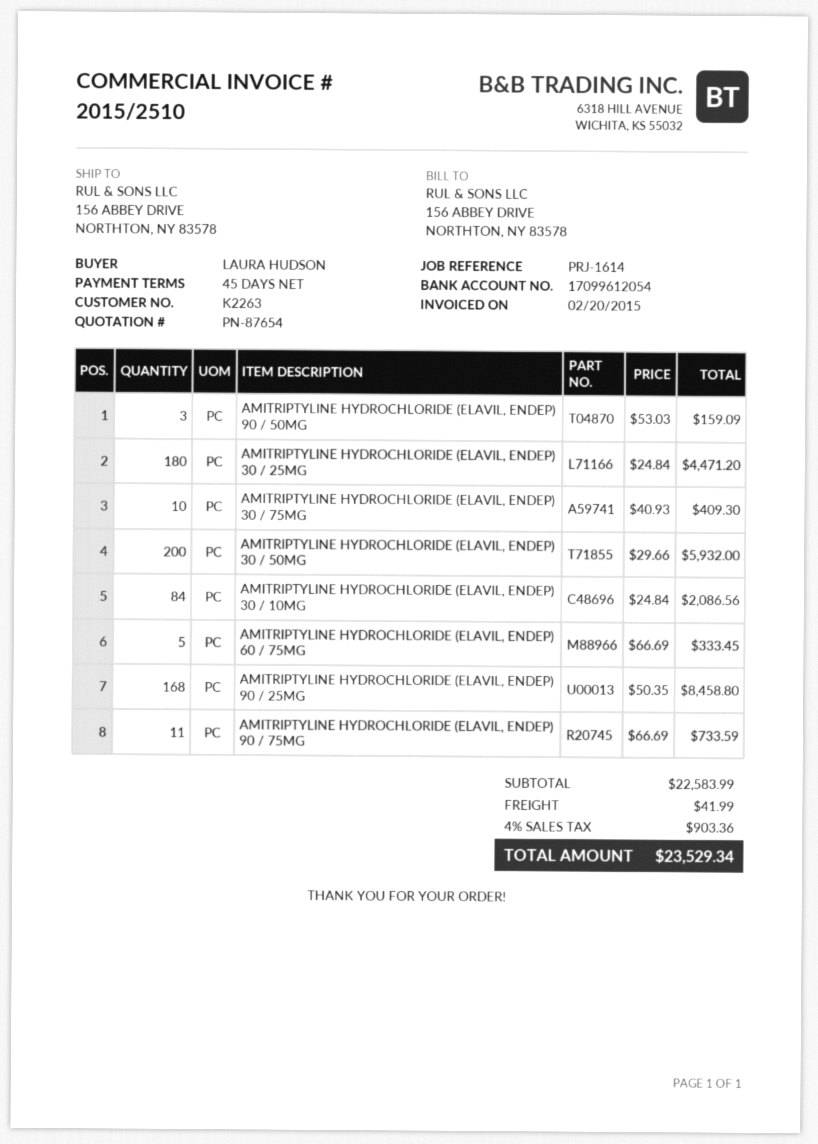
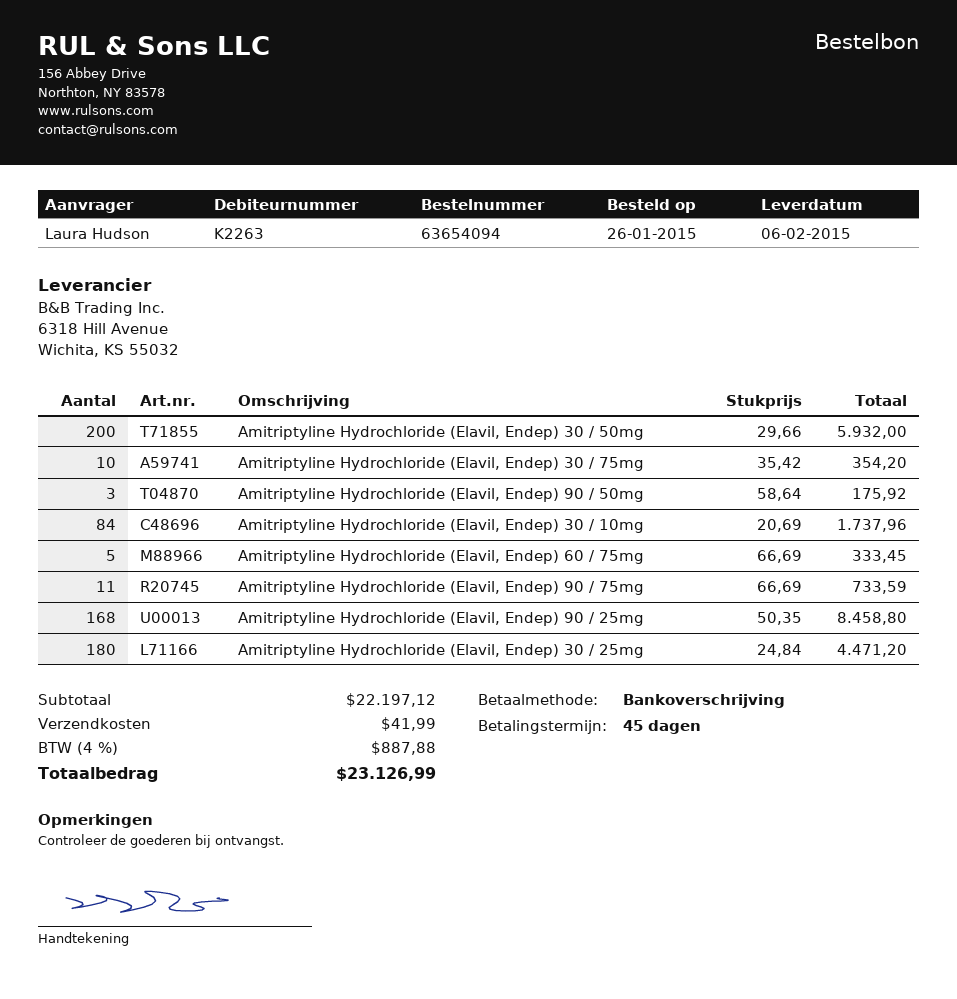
AMITRIPTYLINE HYDROCHLORIDE (ELAVIL, ENDEP) 90 / 50MG: 3 x 53.03 = 159.09 -> 3 x 58.64 = 175.92
AMITRIPTYLINE HYDROCHLORIDE (ELAVIL, ENDEP) 30 / 75MG: 10 x 40.93 = 409.30 -> 10 x 35.42 = 354.20
AMITRIPTYLINE HYDROCHLORIDE (ELAVIL, ENDEP) 30 / 10MG: 84 x 24.84 = 2086.56 -> 84 x 20.69 = 1737.96
subtotal: 22583.99 -> 22197.12
tax: 4% = 903.36 -> 4% = 887.88
total: 23529.34 -> 23126.99

